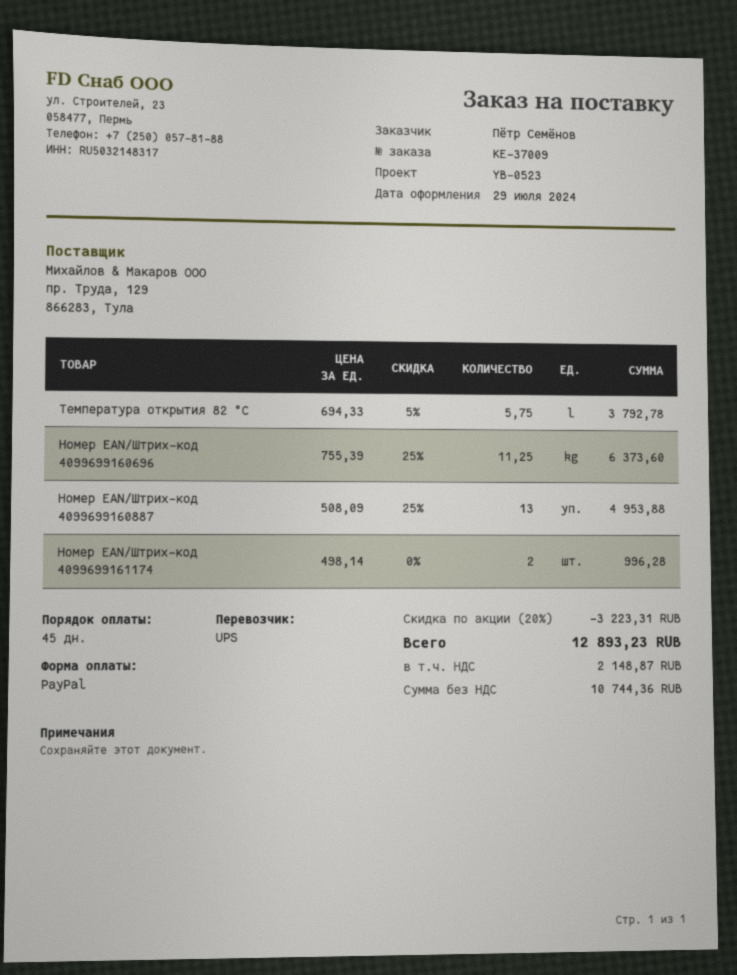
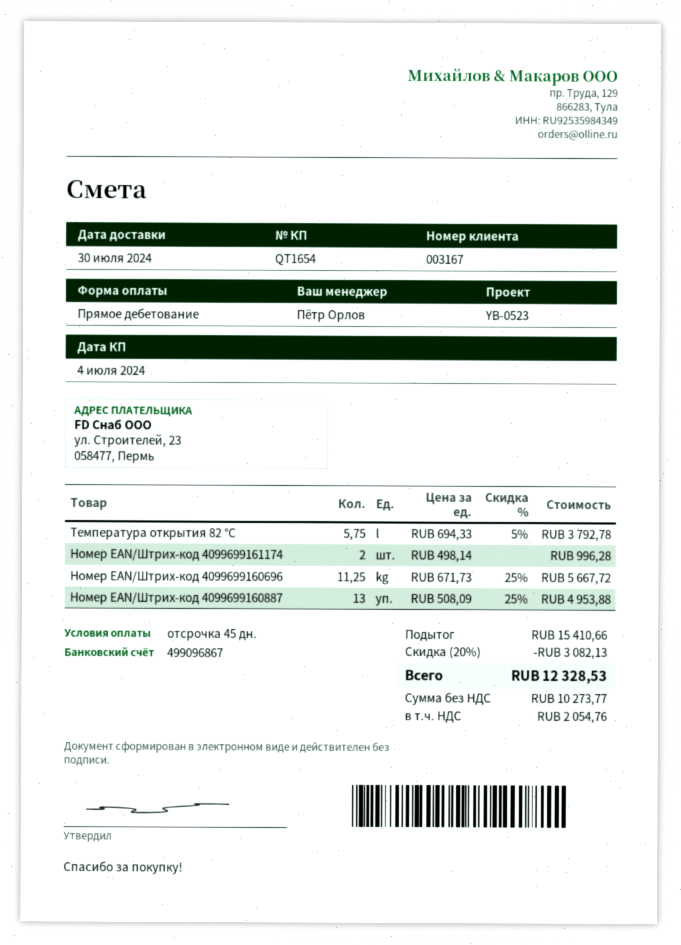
payment method: PayPal -> direct debit
Номер EAN/Штрих-код 4099699160696: 11.25 x 755.39 - 25% = 6373.60 -> 11.25 x 671.73 - 25% = 5667.72
discount: 20% = 3223.31 -> 20% = 3082.13
net: 10744.36 -> 10273.77
tax: 2148.87 -> 2054.76
total: 12893.23 -> 12328.53

